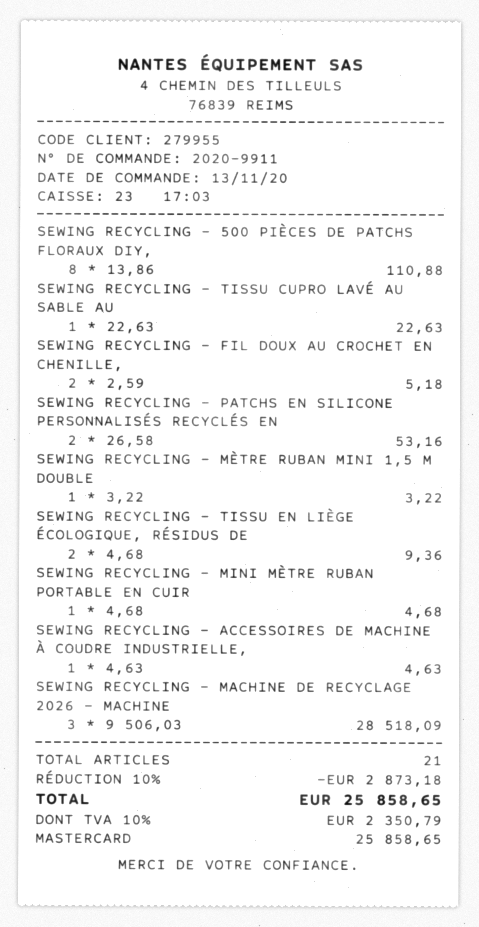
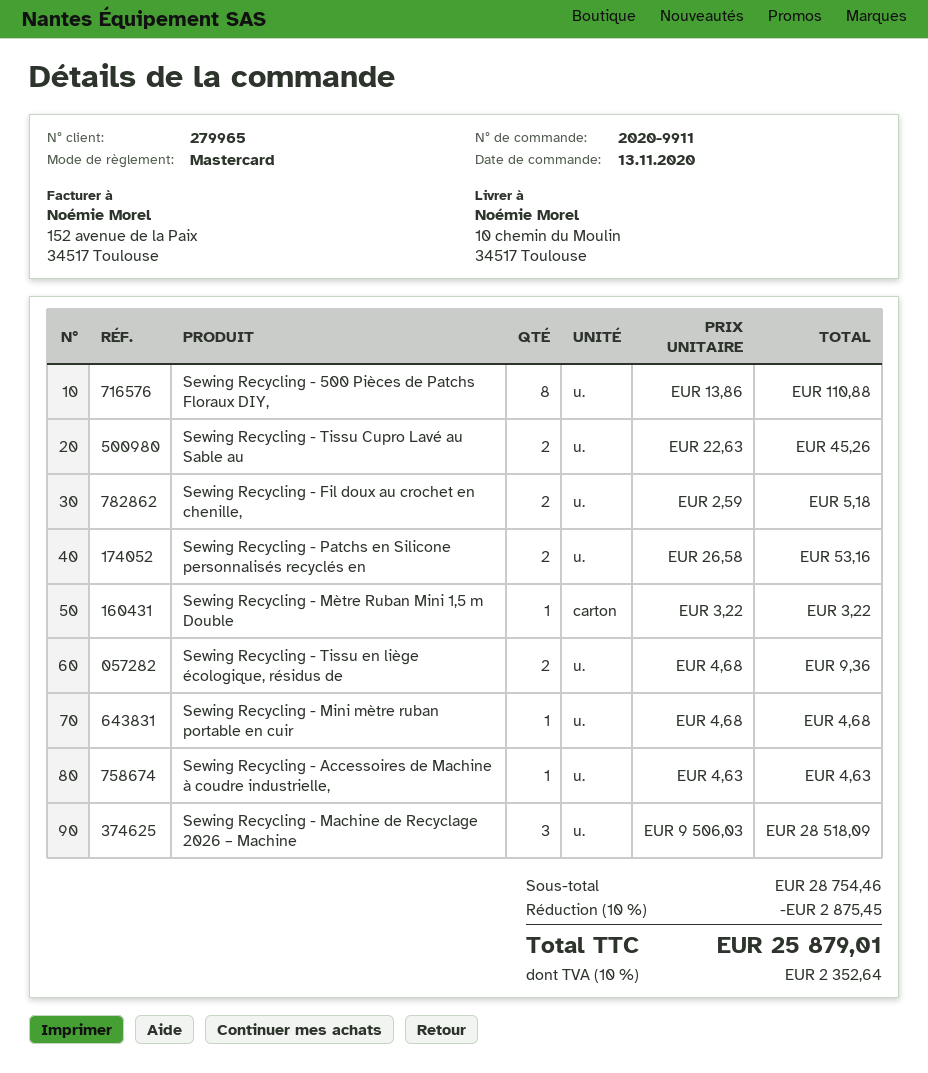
customer number: 279955 -> 279965
SEWING RECYCLING - TISSU CUPRO LAVÉ AU SABLE AU: 1 x 22.63 = 22.63 -> 2 x 22.63 = 45.26
discount: 10% = 2873.18 -> 10% = 2875.45
tax: 10% = 2350.79 -> 10% = 2352.64
total: 25858.65 -> 25879.01

